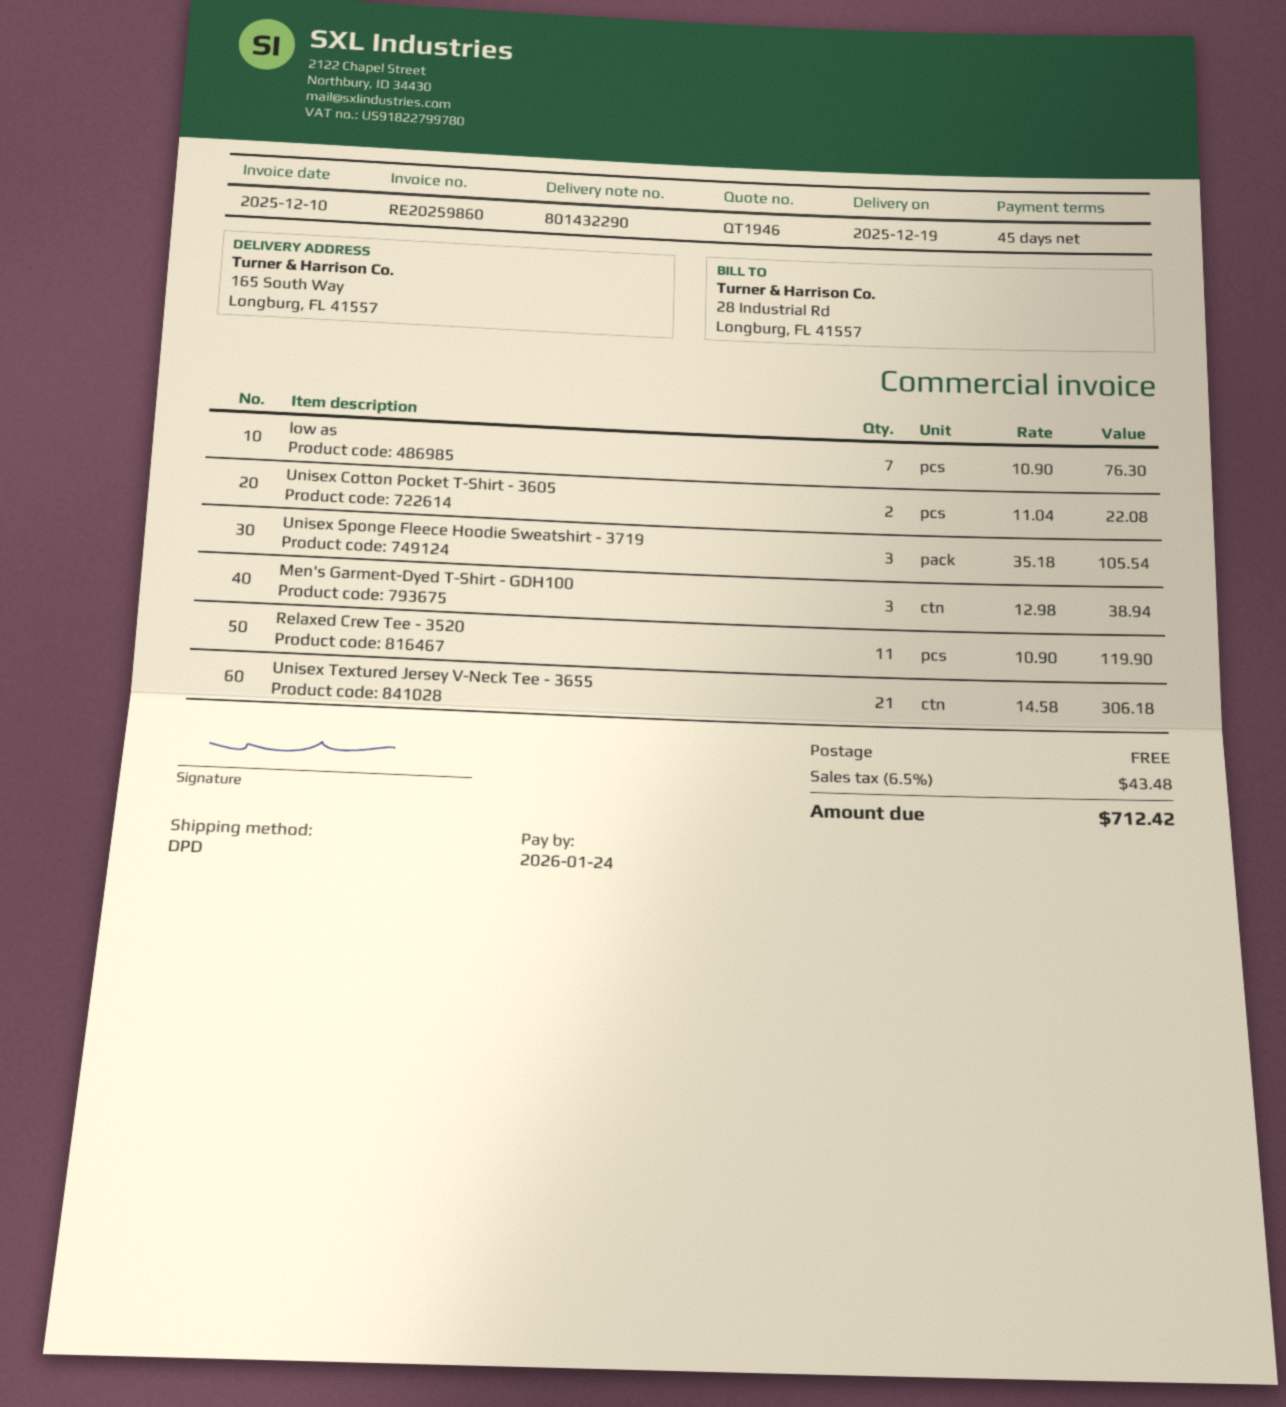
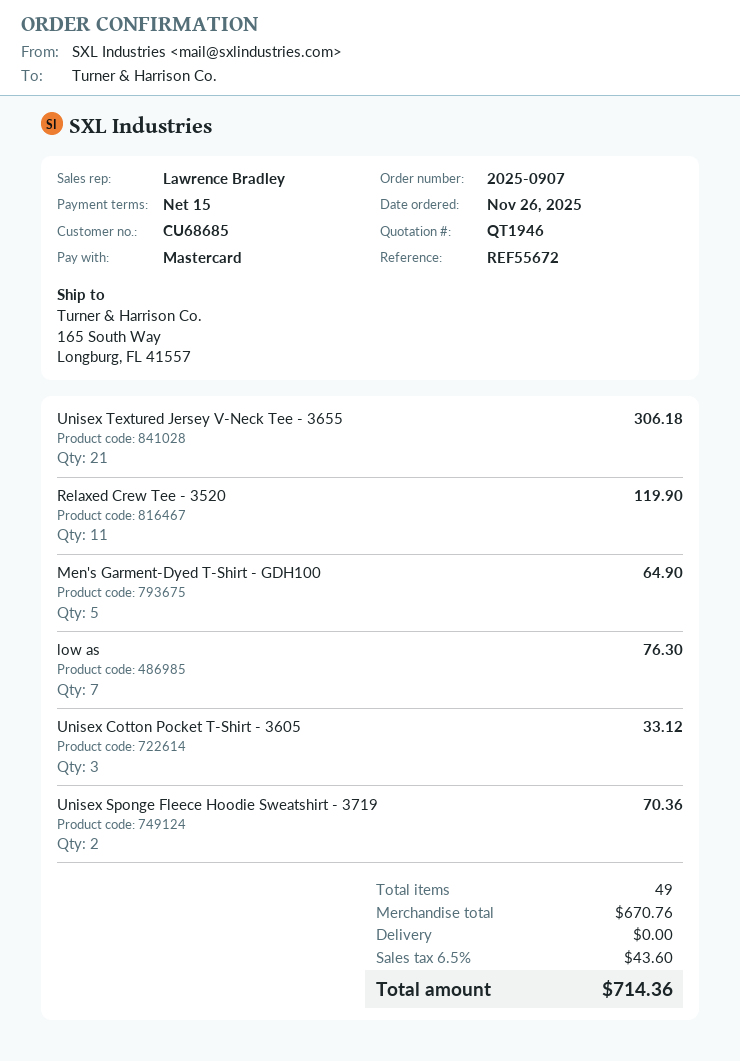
payment terms: 45 days -> 15 days
Unisex Cotton Pocket T-Shirt - 3605: 2 for 22.08 -> 3 for 33.12
Unisex Sponge Fleece Hoodie Sweatshirt - 3719: 3 for 105.54 -> 2 for 70.36
Men's Garment-Dyed T-Shirt - GDH100: 3 for 38.94 -> 5 for 64.90
tax: 6.5% = 43.48 -> 6.5% = 43.60
total: 712.42 -> 714.36

